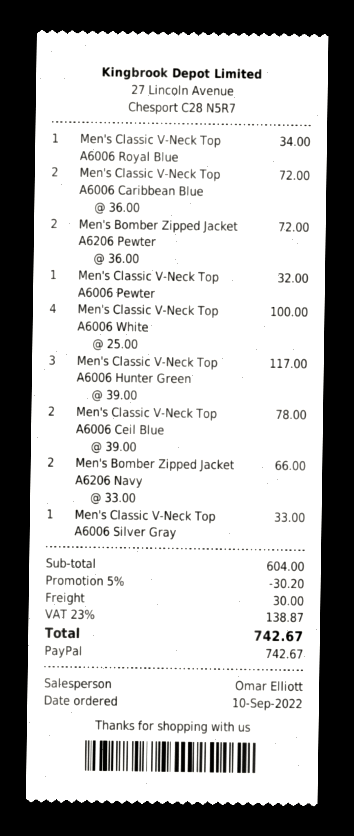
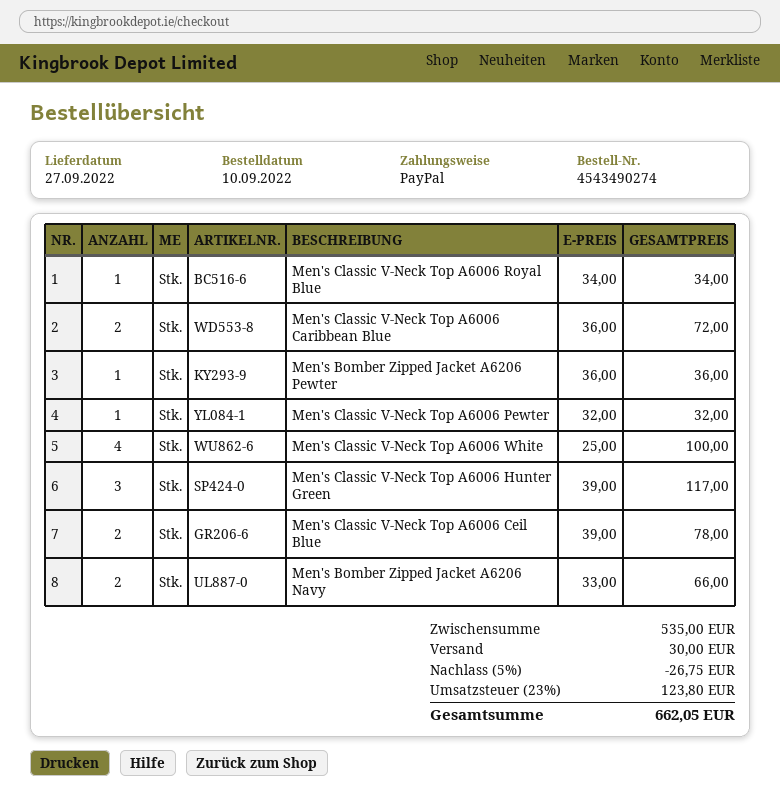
Men's Bomber Zipped Jacket A6206 Pewter: 2 x 36.00 = 72.00 -> 1 x 36.00 = 36.00
Men's Classic V-Neck Top A6006 Silver Gray: 1 x 33.00 = 33.00 -> none
subtotal: 604.00 -> 535.00
discount: 5% = 30.20 -> 5% = 26.75
tax: 23% = 138.87 -> 23% = 123.80
total: 742.67 -> 662.05

